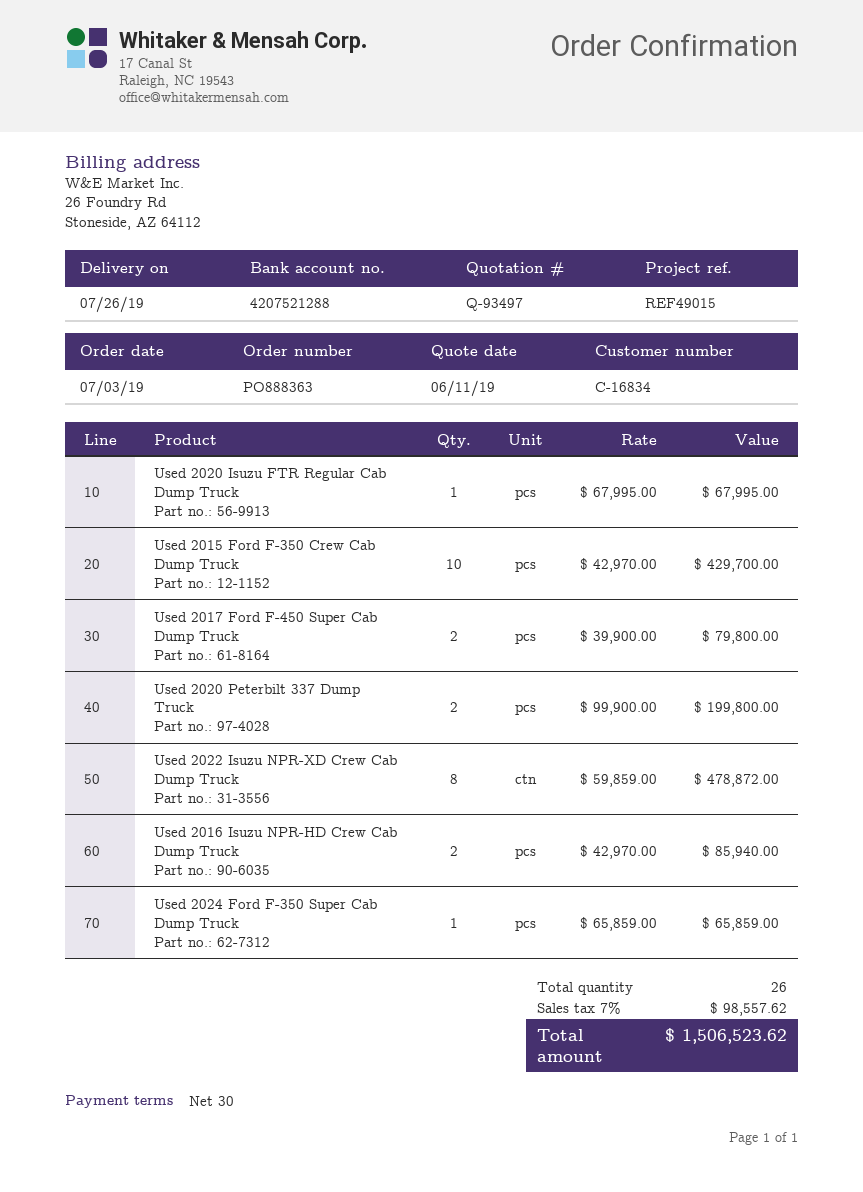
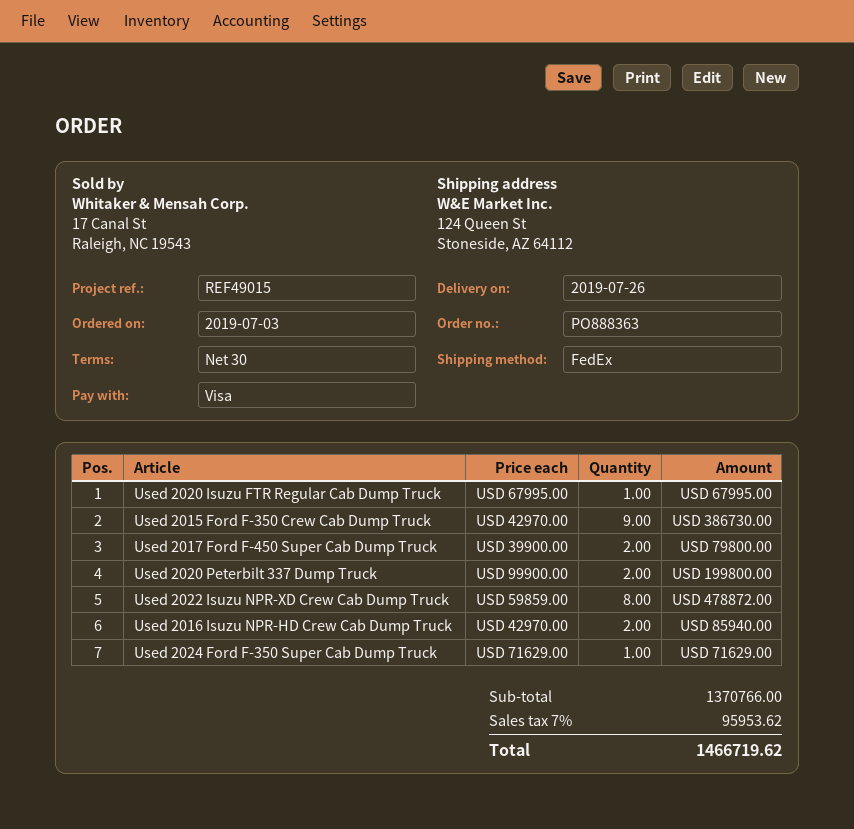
Used 2015 Ford F-350 Crew Cab Dump Truck: 10 x 42970.00 = 429700.00 -> 9 x 42970.00 = 386730.00
Used 2024 Ford F-350 Super Cab Dump Truck: 1 x 65859.00 = 65859.00 -> 1 x 71629.00 = 71629.00
tax: 7% = 98557.62 -> 7% = 95953.62
total: 1506523.62 -> 1466719.62

